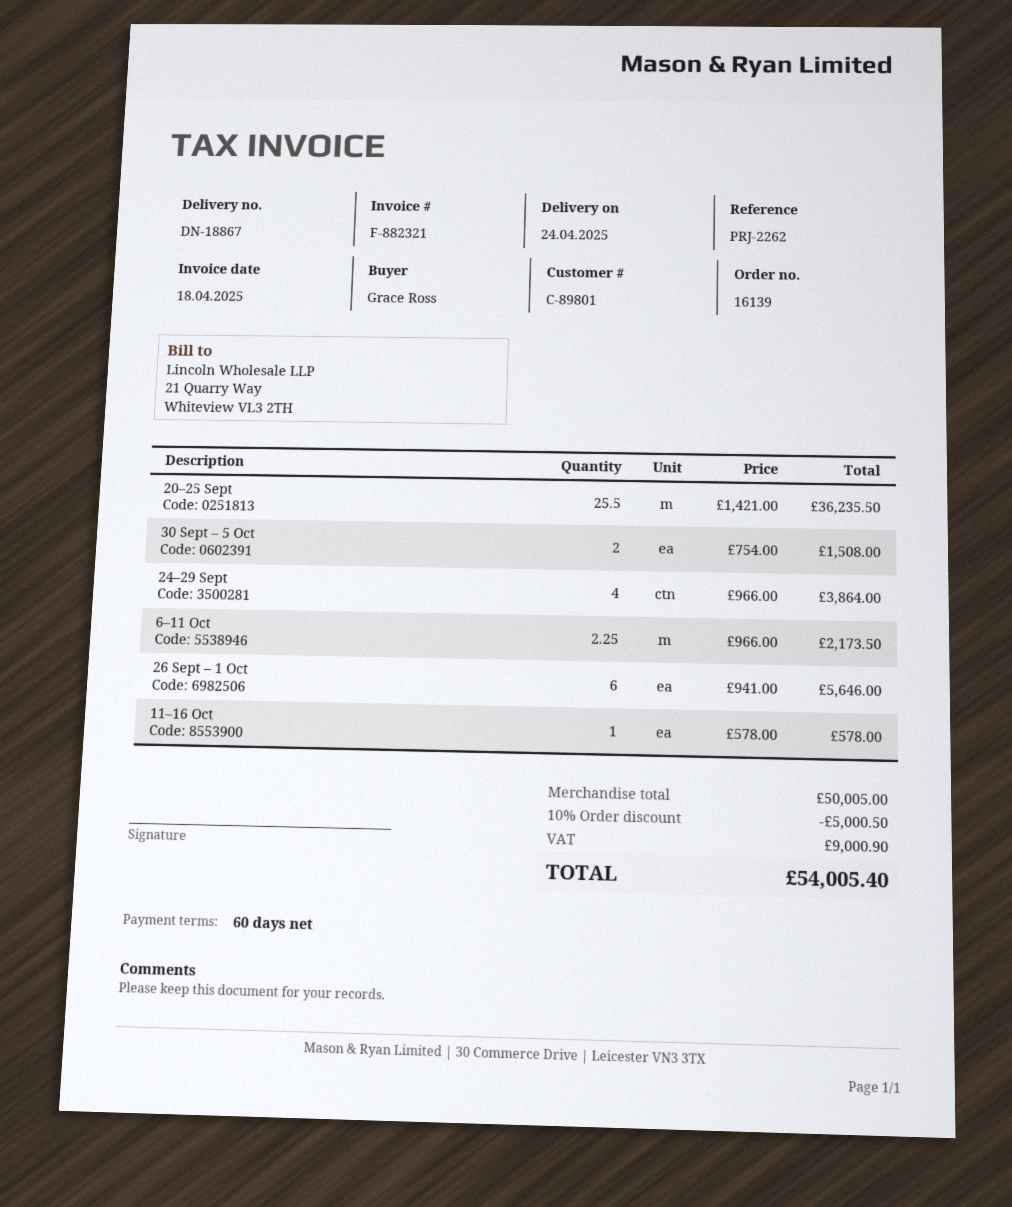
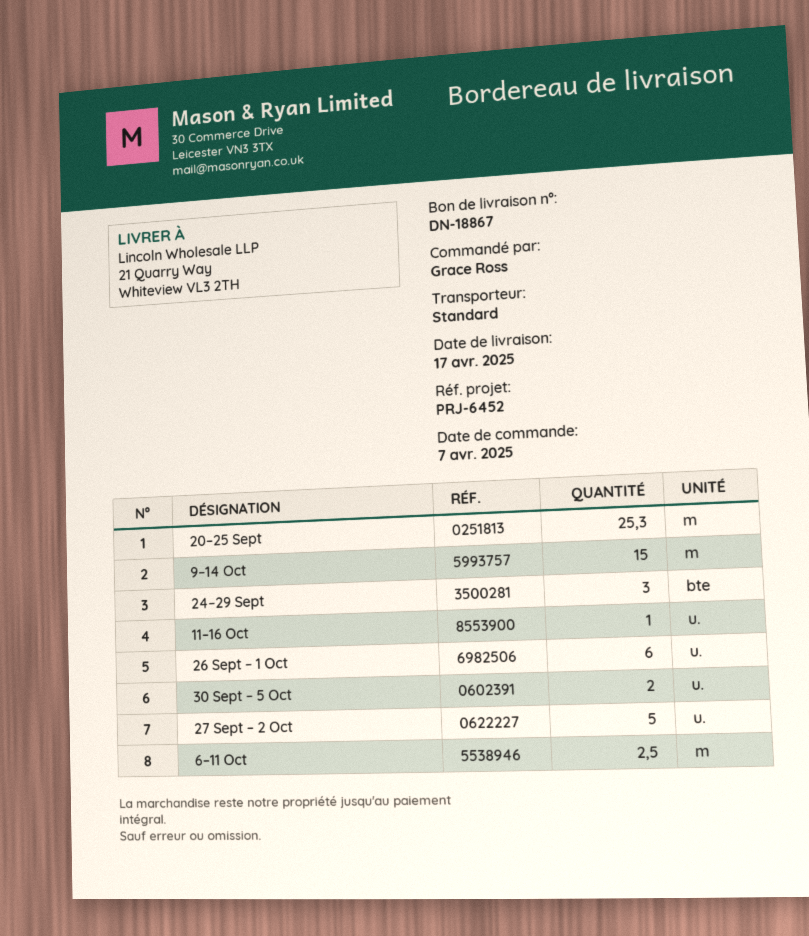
delivery date: 2025-04-24 -> 2025-04-17
reference: PRJ-2262 -> PRJ-6452
20–25 Sept: 25.5 -> 25.3
24–29 Sept: 4 -> 3
6–11 Oct: 2.25 -> 2.5
9–14 Oct: none -> 15
27 Sept – 2 Oct: none -> 5

